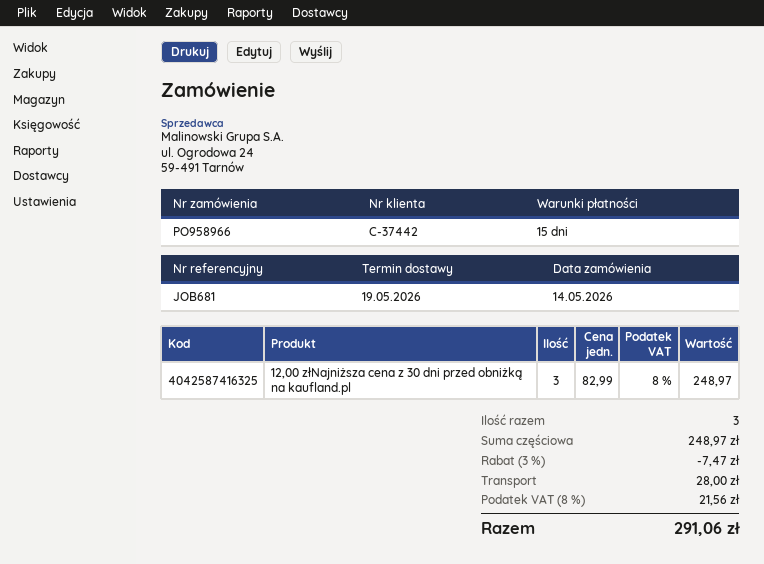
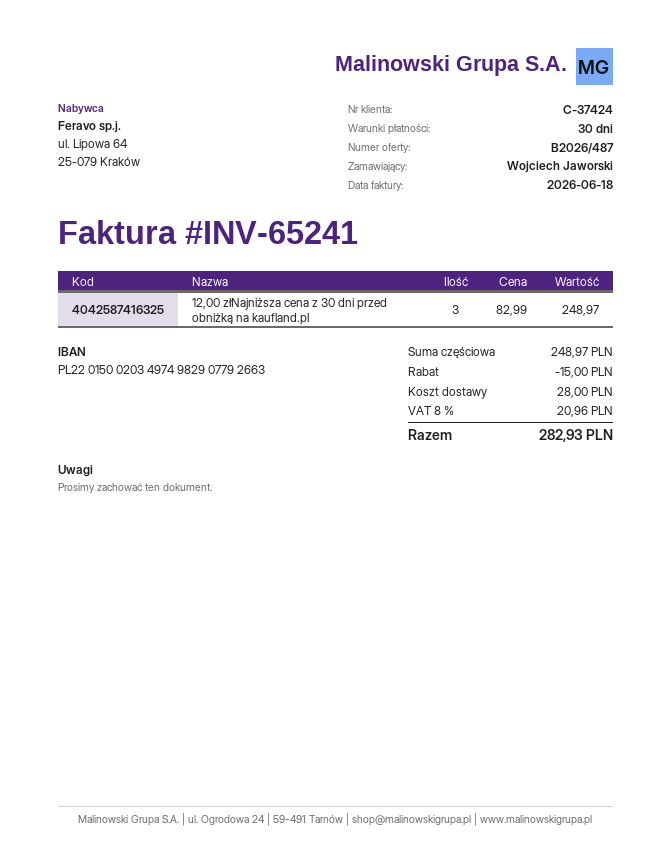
payment terms: 15 days -> 30 days
customer number: C-37442 -> C-37424
discount: 7.47 -> 15.00
tax: 8% = 21.56 -> 8% = 20.96
total: 291.06 -> 282.93

